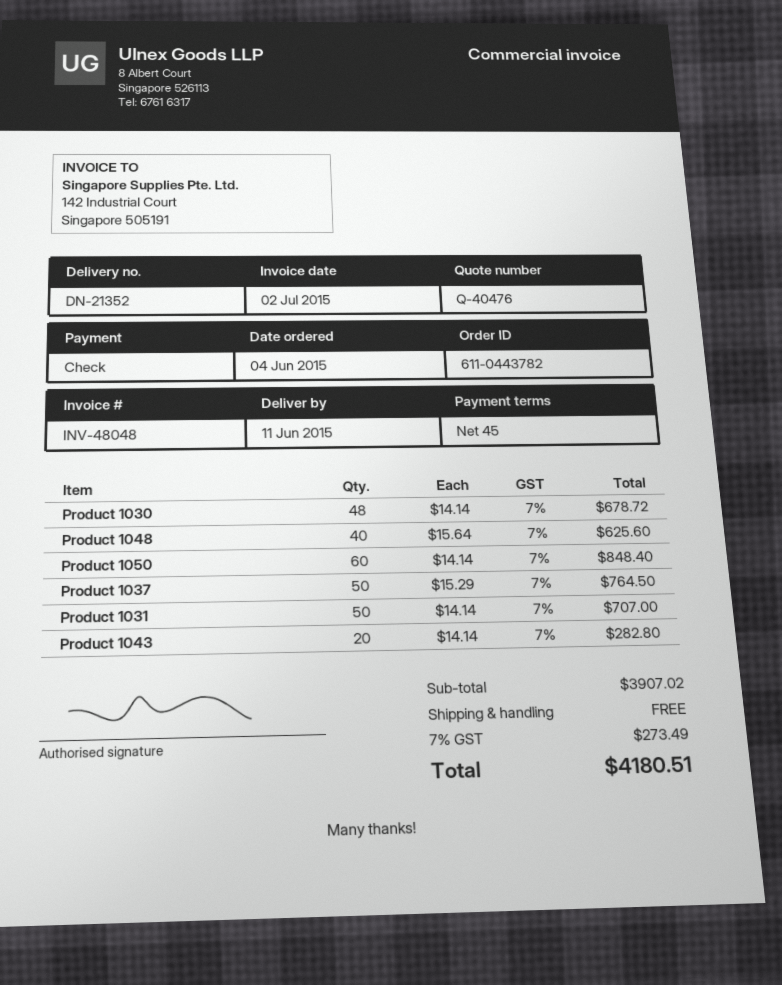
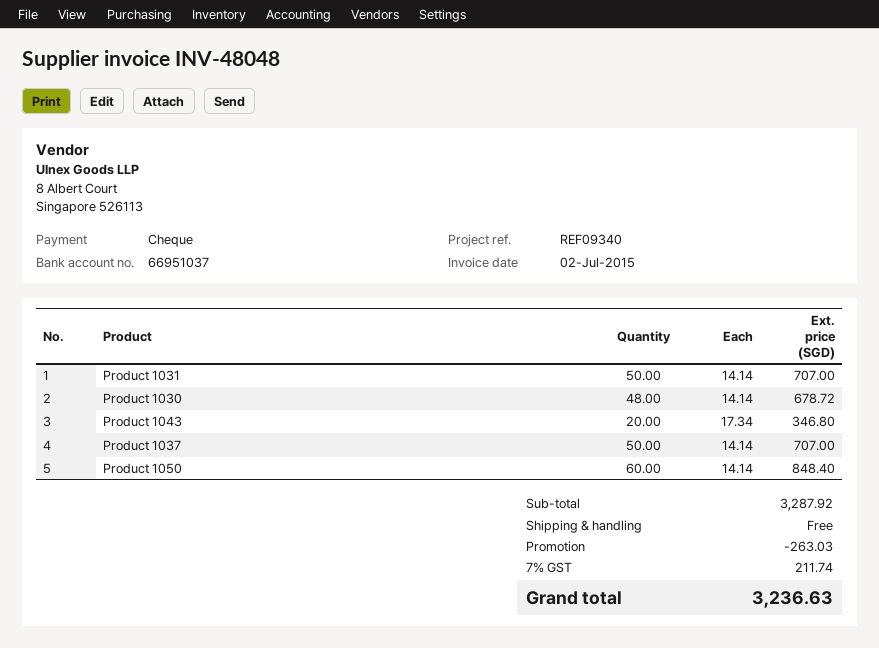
Product 1048: 40 x 15.64 = 625.60 -> none
Product 1037: 50 x 15.29 = 764.50 -> 50 x 14.14 = 707.00
Product 1043: 20 x 14.14 = 282.80 -> 20 x 17.34 = 346.80
subtotal: 3907.02 -> 3287.92
discount: none -> 263.03
tax: 7% = 273.49 -> 7% = 211.74
total: 4180.51 -> 3236.63

